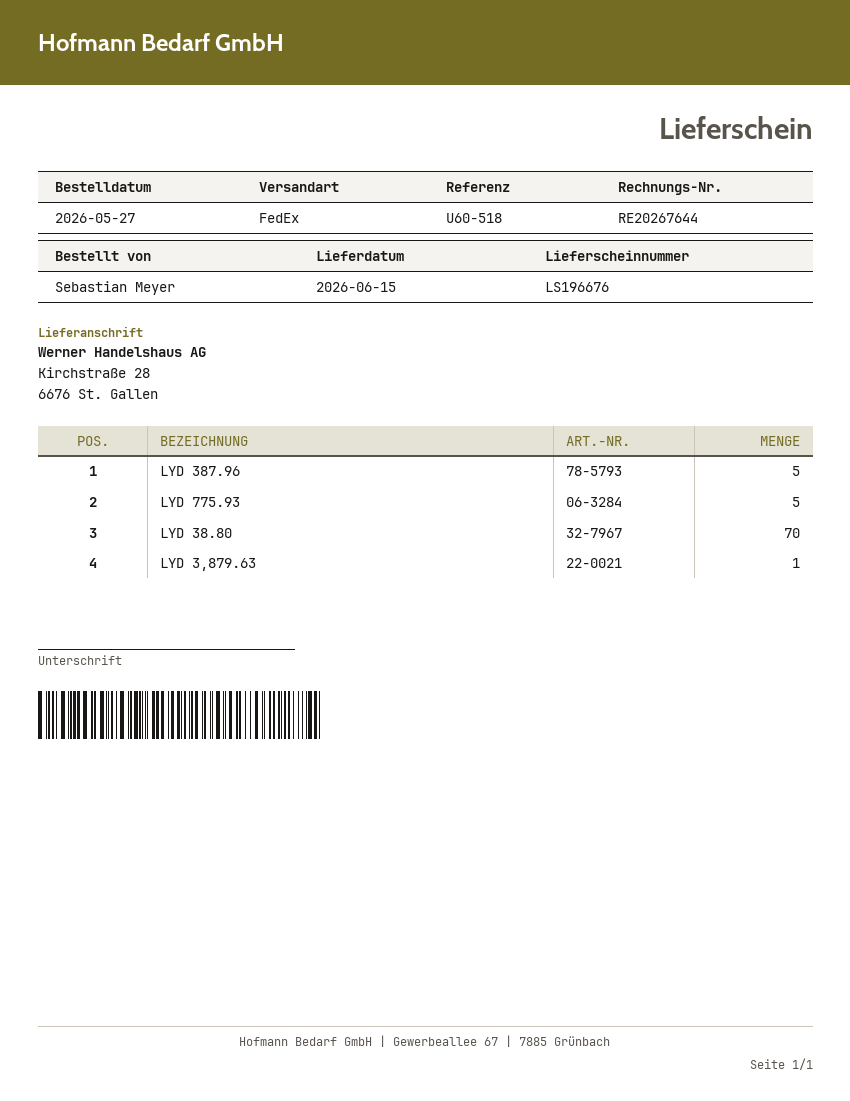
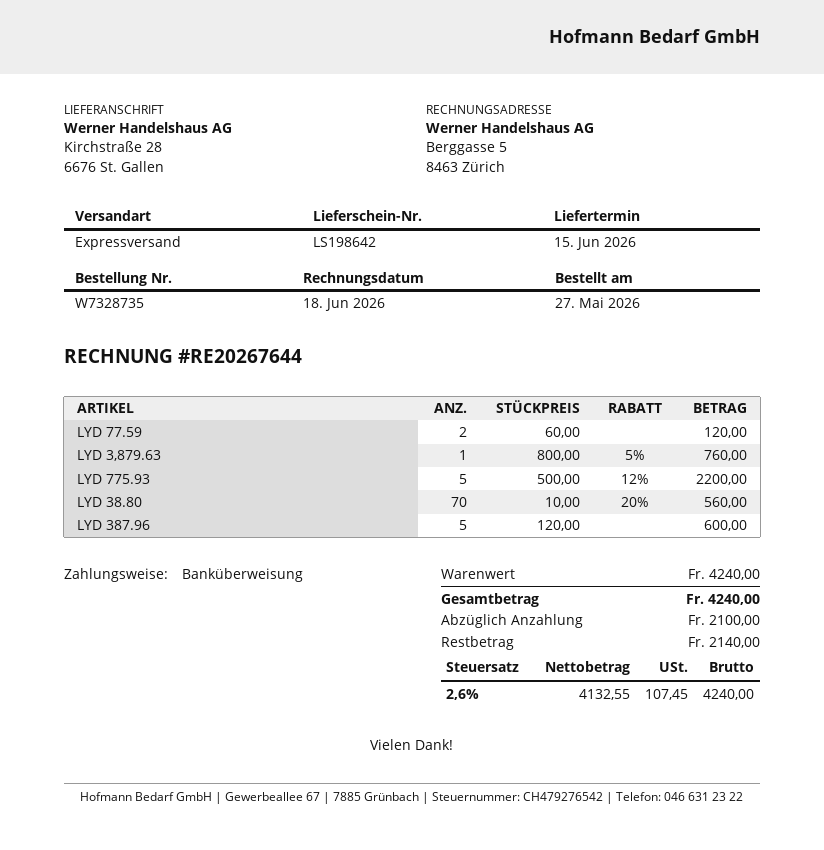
delivery note number: LS196676 -> LS198642
shipping method: FedEx -> express
LYD 77.59: none -> 2

